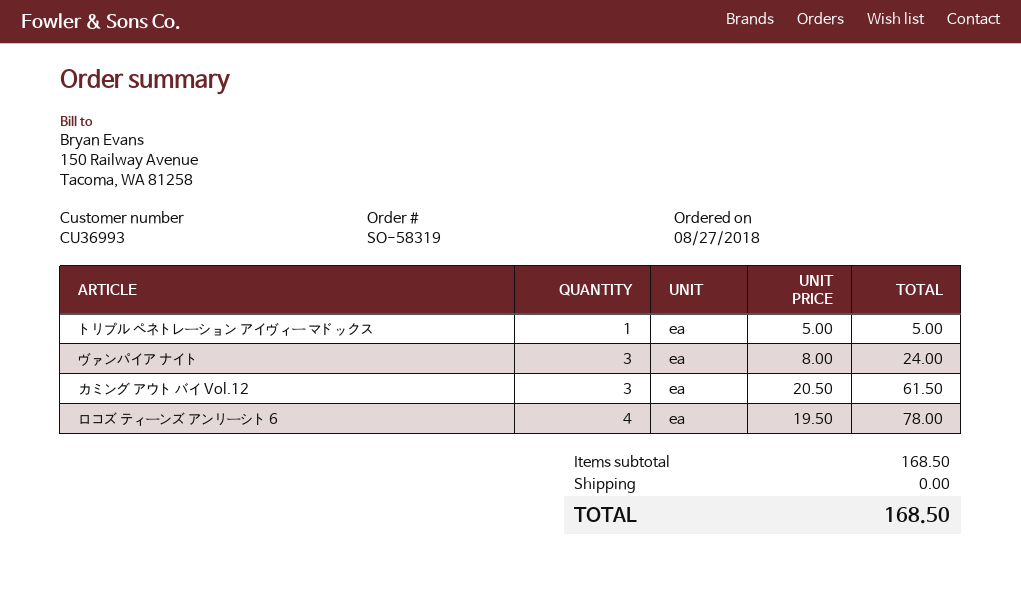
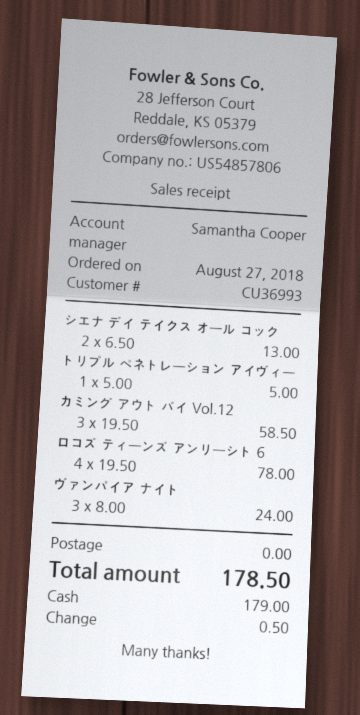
カミング アウト バイ Vol.12: 3 x 20.50 = 61.50 -> 3 x 19.50 = 58.50
シエナ デイ テイクス オール コック: none -> 2 x 6.50 = 13.00
total: 168.50 -> 178.50

